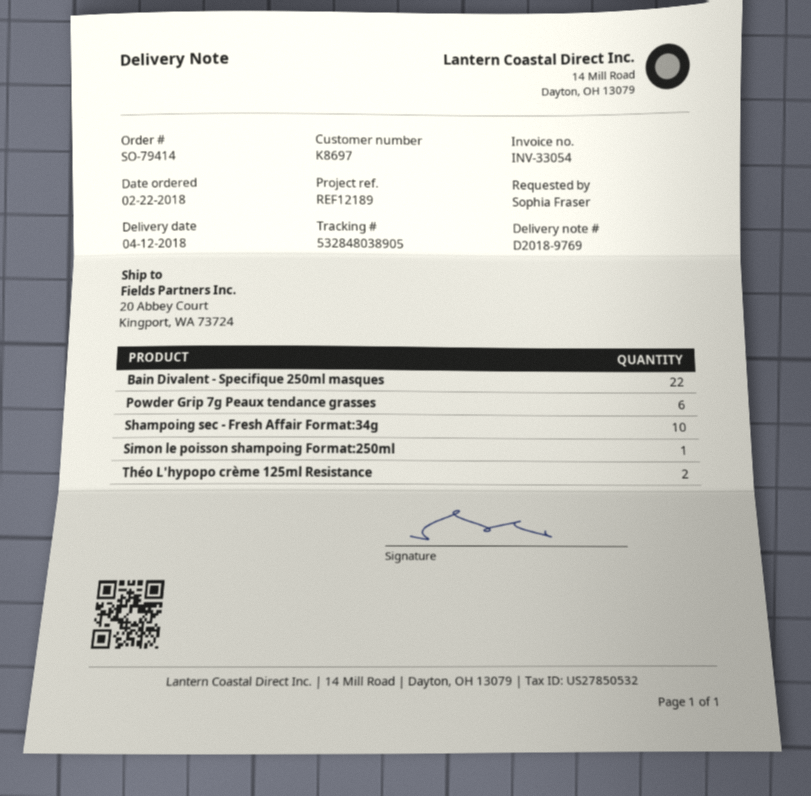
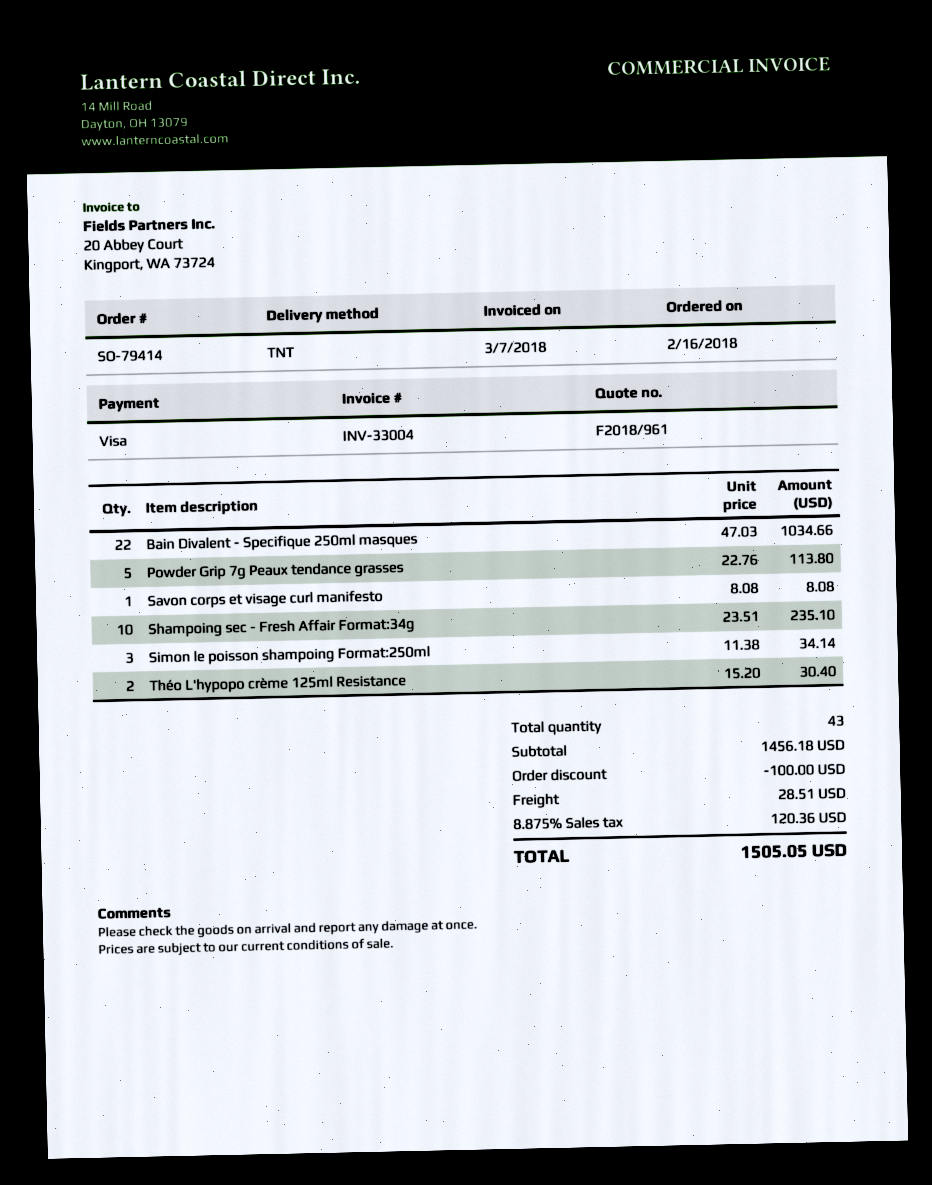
order date: 2018-02-22 -> 2018-02-16
invoice number: INV-33054 -> INV-33004
Powder Grip 7g Peaux tendance grasses: 6 -> 5
Simon le poisson shampoing Format:250ml: 1 -> 3
Savon corps et visage curl manifesto: none -> 1

